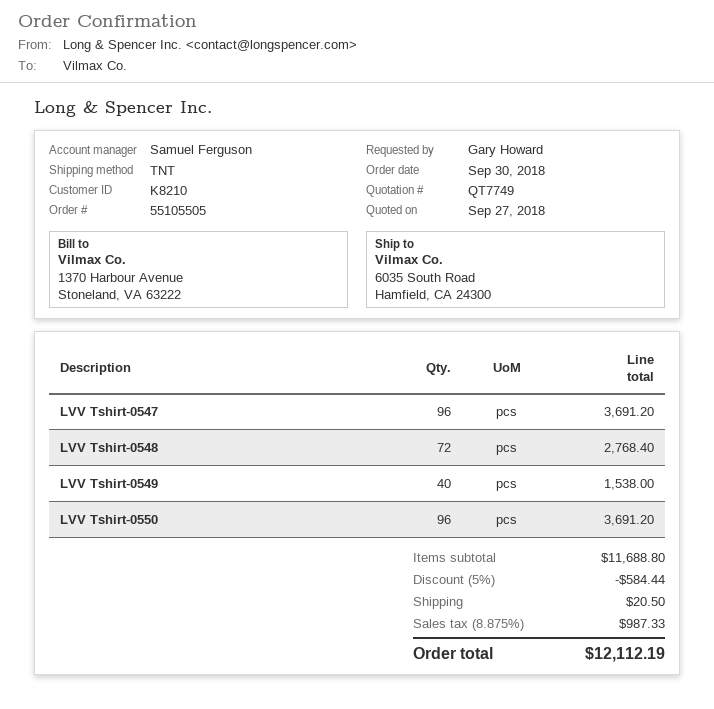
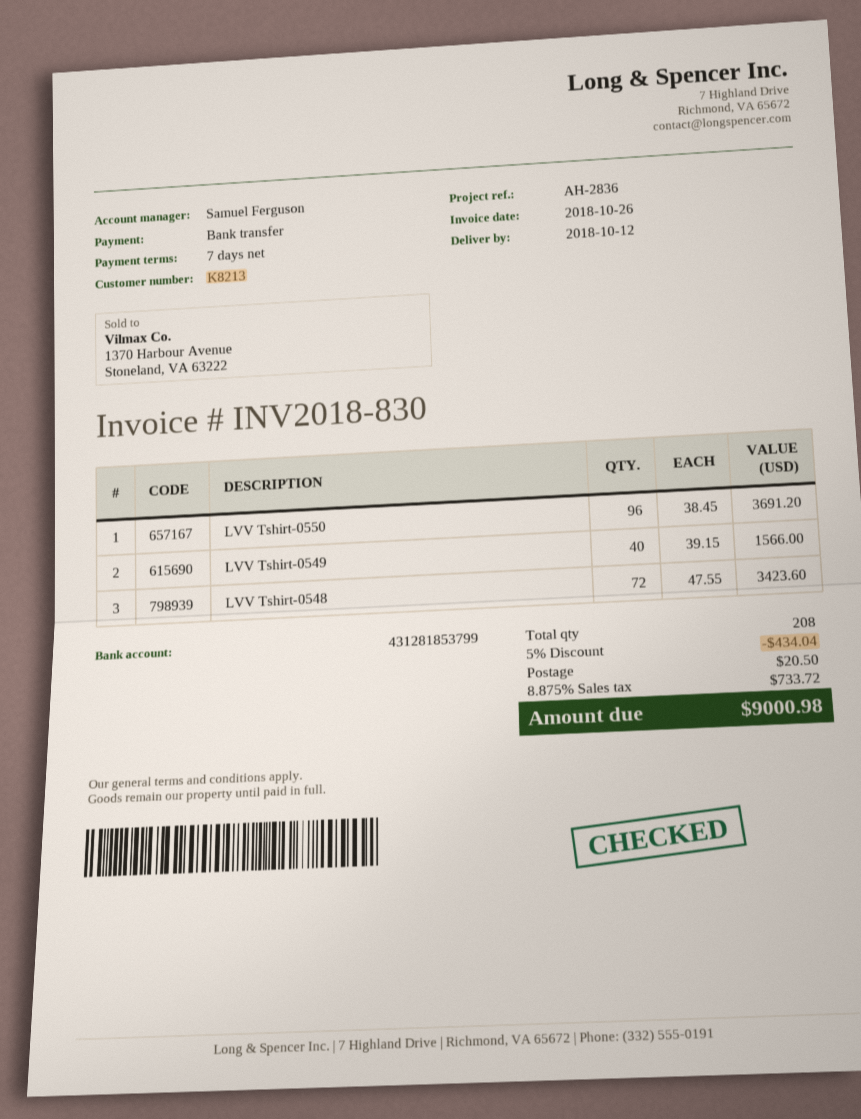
customer number: K8210 -> K8213
LVV Tshirt-0547: 96 for 3691.20 -> none
LVV Tshirt-0548: 72 for 2768.40 -> 72 for 3423.60
LVV Tshirt-0549: 40 for 1538.00 -> 40 for 1566.00
discount: 5% = 584.44 -> 5% = 434.04
tax: 8.875% = 987.33 -> 8.875% = 733.72
total: 12112.19 -> 9000.98

